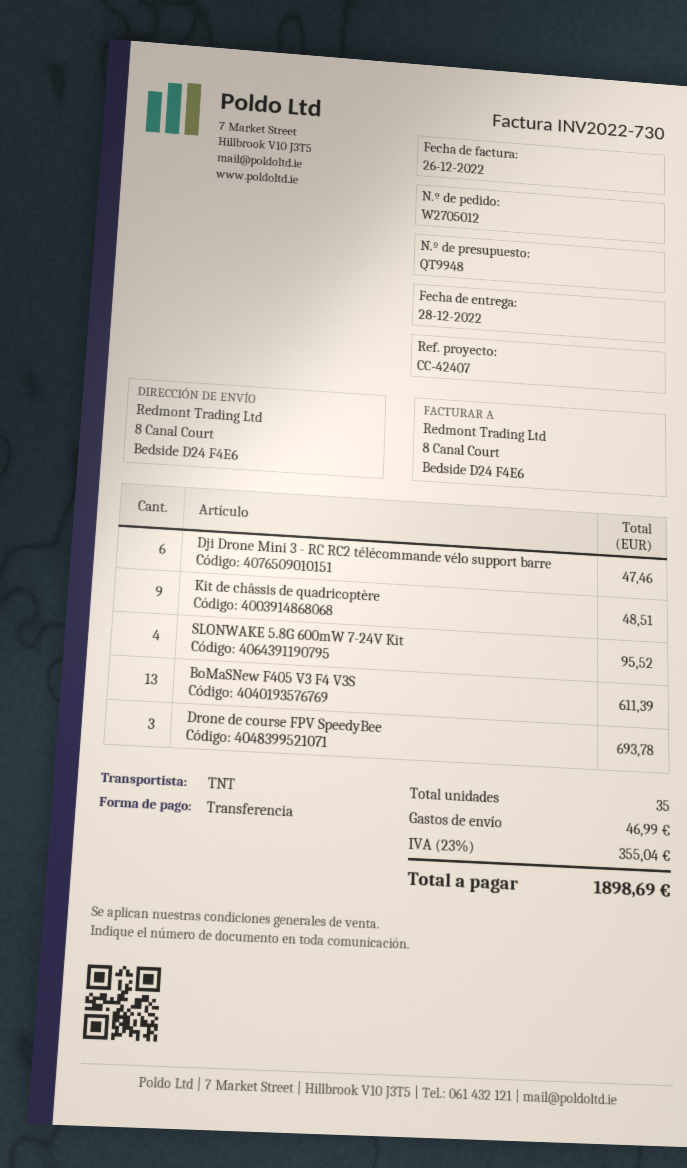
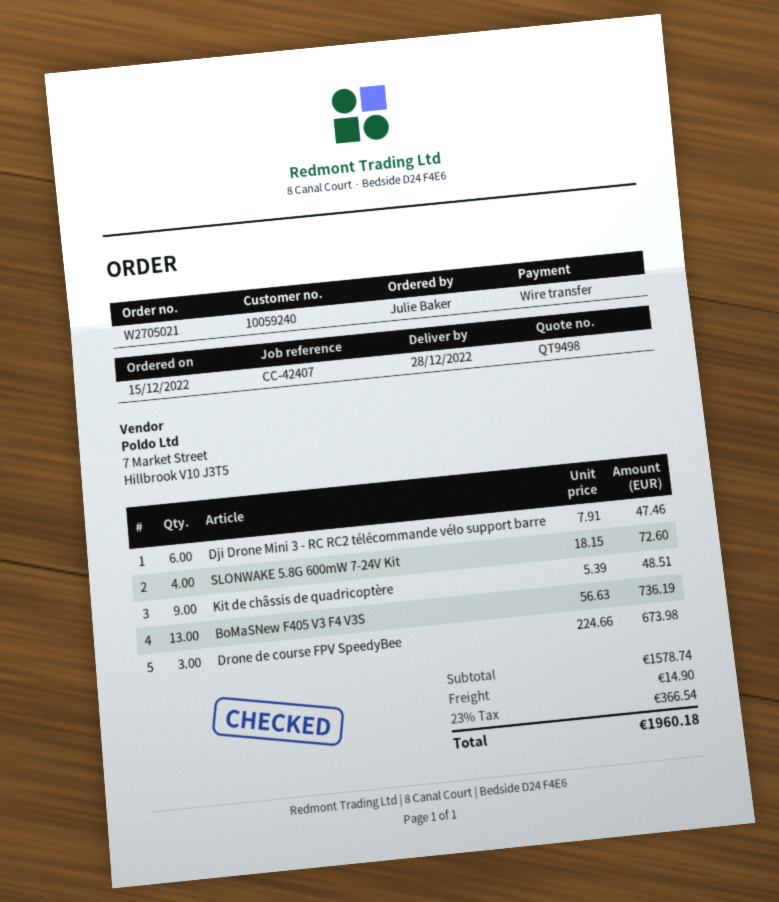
quote number: QT9948 -> QT9498
order number: W2705012 -> W2705021
SLONWAKE 5.8G 600mW 7-24V Kit: 4 for 95.52 -> 4 for 72.60
BoMaSNew F405 V3 F4 V3S: 13 for 611.39 -> 13 for 736.19
Drone de course FPV SpeedyBee: 3 for 693.78 -> 3 for 673.98
shipping: 46.99 -> 14.90
tax: 23% = 355.04 -> 23% = 366.54
total: 1898.69 -> 1960.18

